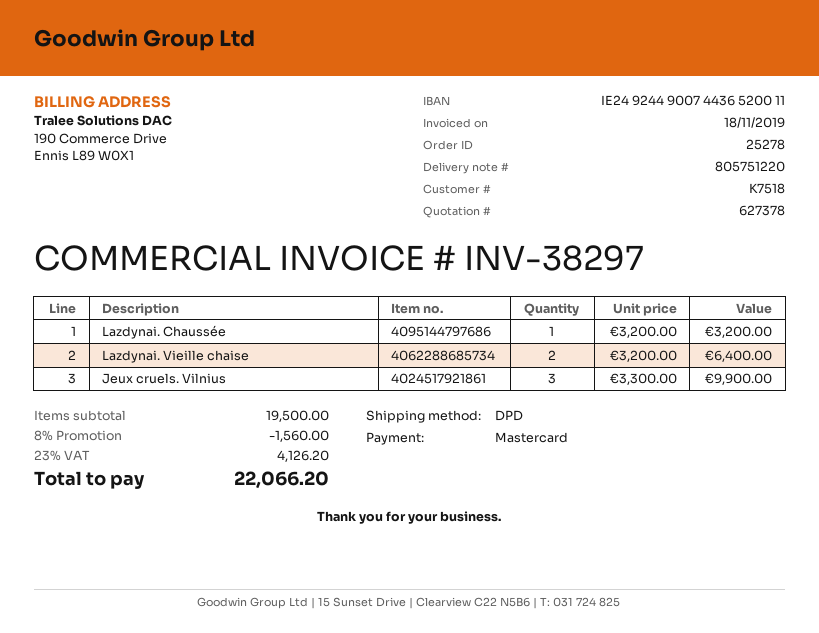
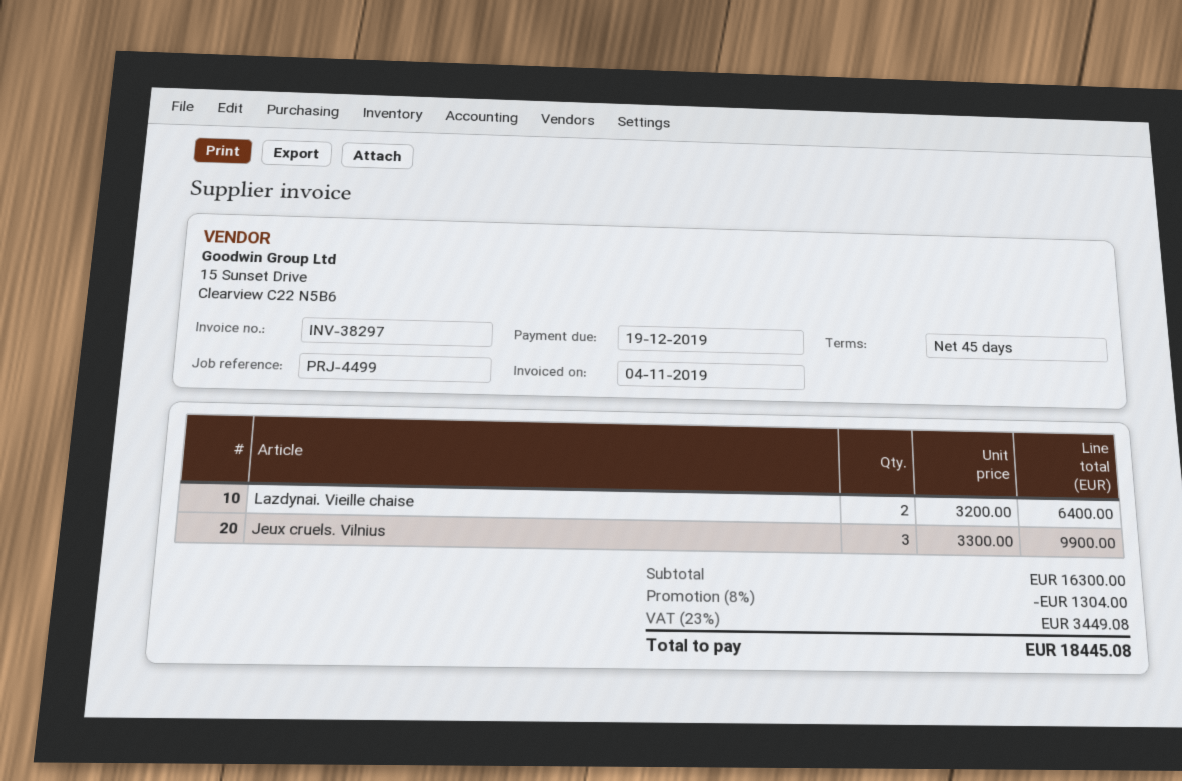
invoice date: 2019-11-18 -> 2019-11-04
Lazdynai. Chaussée: 1 x 3200.00 = 3200.00 -> none
subtotal: 19500.00 -> 16300.00
discount: 8% = 1560.00 -> 8% = 1304.00
tax: 23% = 4126.20 -> 23% = 3449.08
total: 22066.20 -> 18445.08

